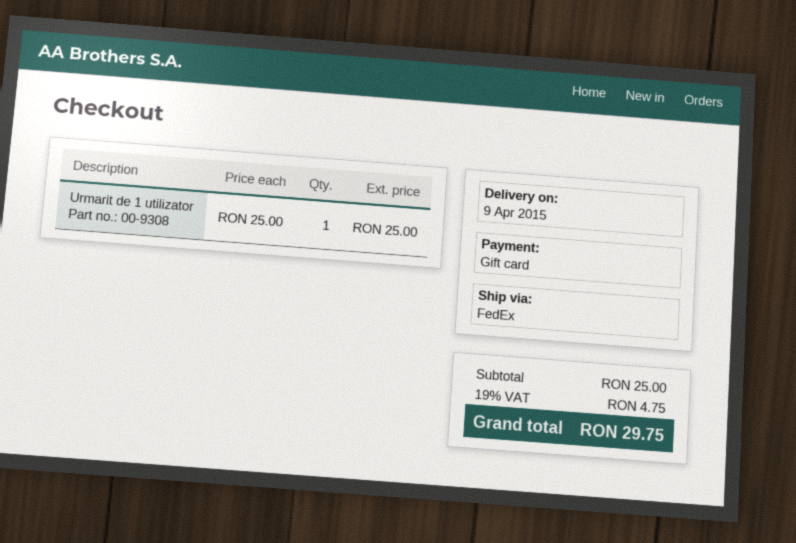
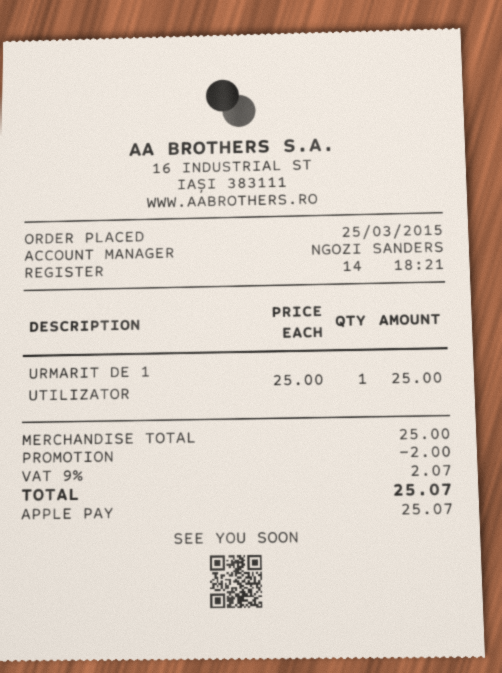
payment method: gift card -> Apple Pay
discount: none -> 2.00
tax: 19% = 4.75 -> 9% = 2.07
total: 29.75 -> 25.07

